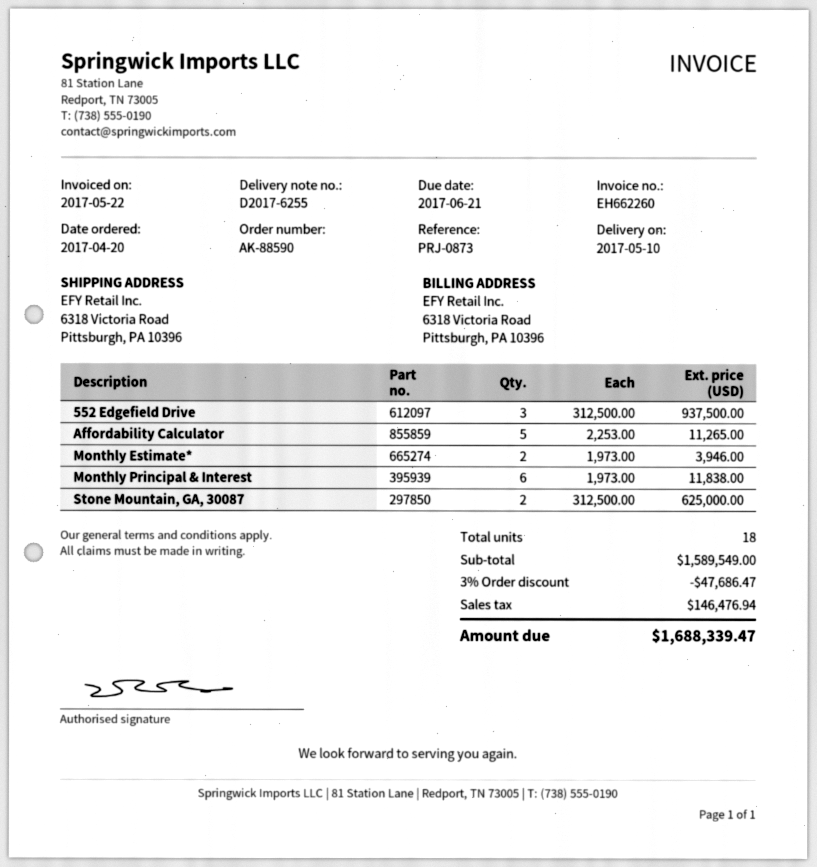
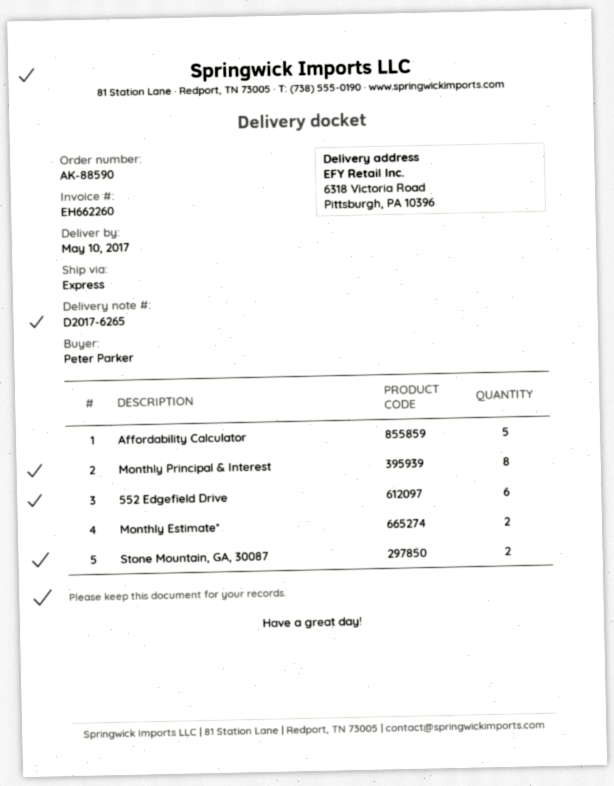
delivery note number: D2017-6255 -> D2017-6265
552 Edgefield Drive: 3 -> 6
Monthly Principal & Interest: 6 -> 8

